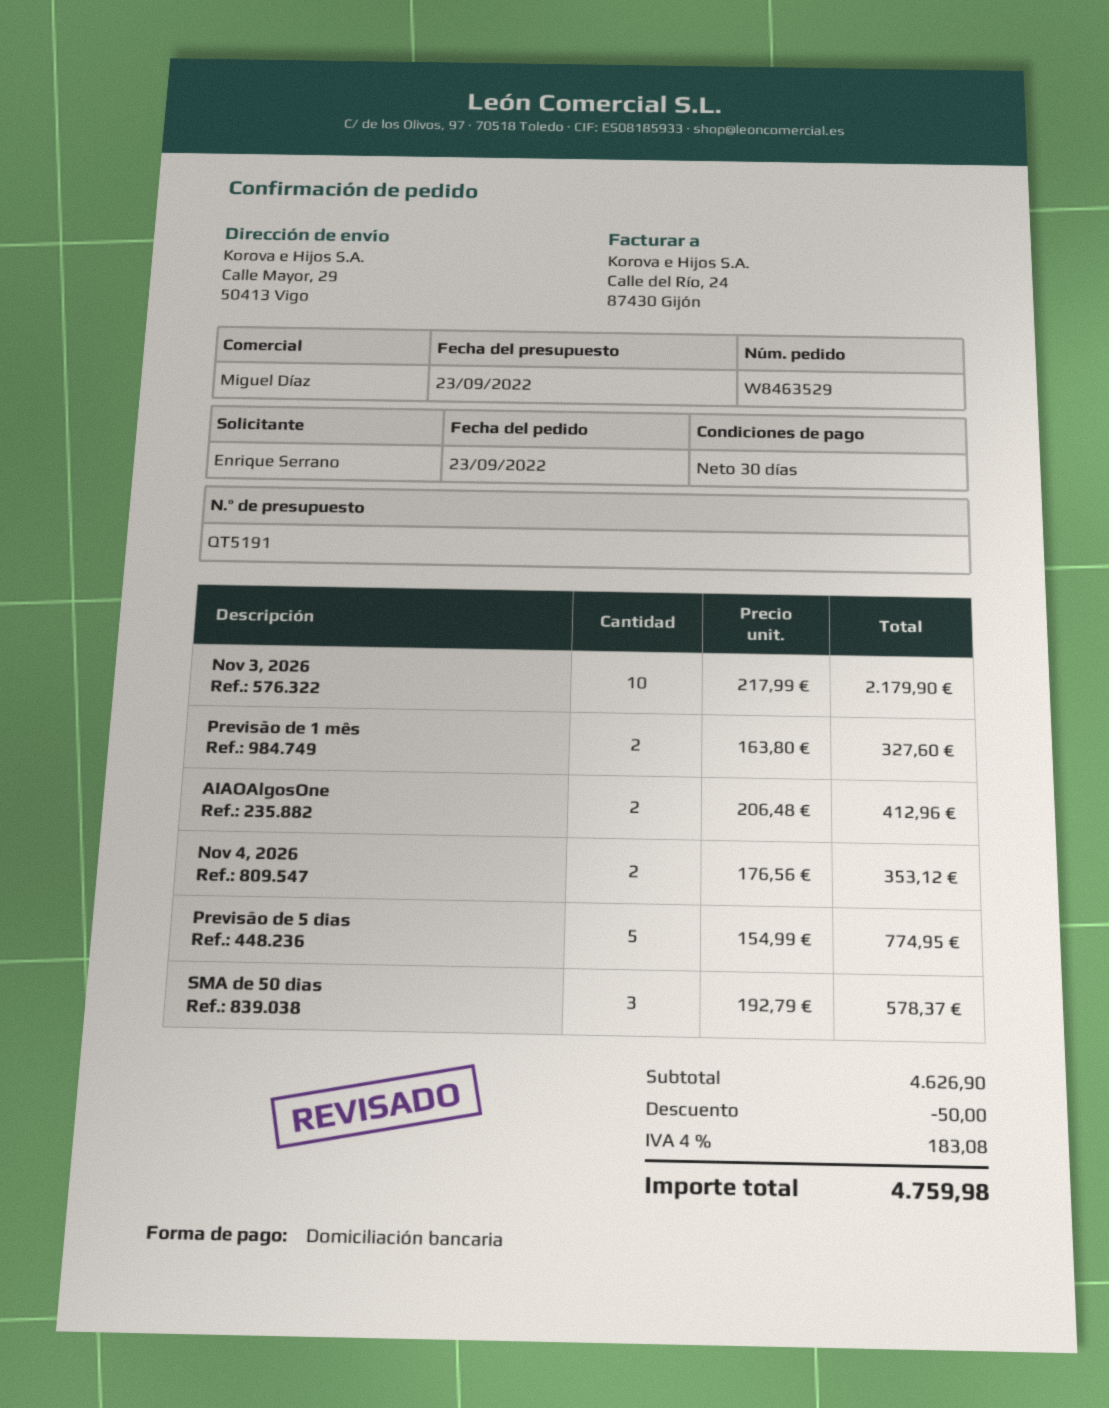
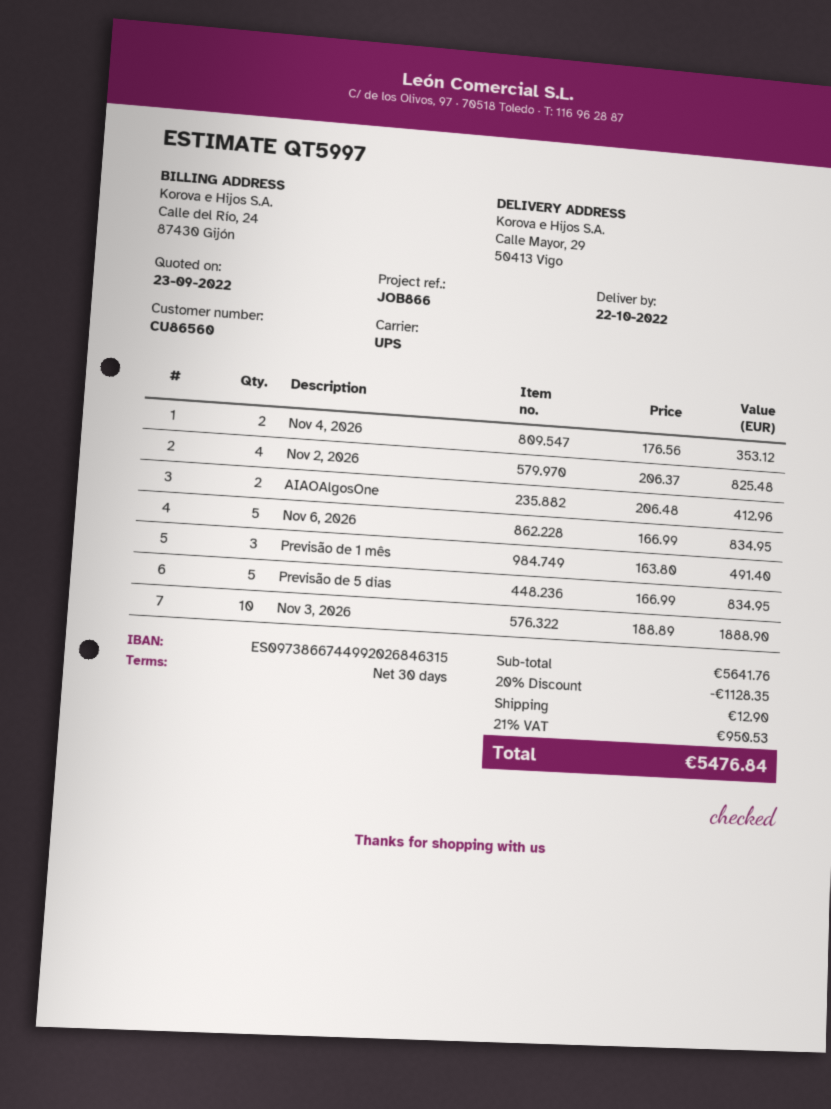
quote number: QT5191 -> QT5997
Nov 3, 2026: 10 x 217.99 = 2179.90 -> 10 x 188.89 = 1888.90
Previsão de 1 mês: 2 x 163.80 = 327.60 -> 3 x 163.80 = 491.40
Previsão de 5 dias: 5 x 154.99 = 774.95 -> 5 x 166.99 = 834.95
SMA de 50 dias: 3 x 192.79 = 578.37 -> none
Nov 2, 2026: none -> 4 x 206.37 = 825.48
Nov 6, 2026: none -> 5 x 166.99 = 834.95
subtotal: 4626.90 -> 5641.76
discount: 50.00 -> 1128.35
shipping: none -> 12.90
tax: 4% = 183.08 -> 21% = 950.53
total: 4759.98 -> 5476.84

